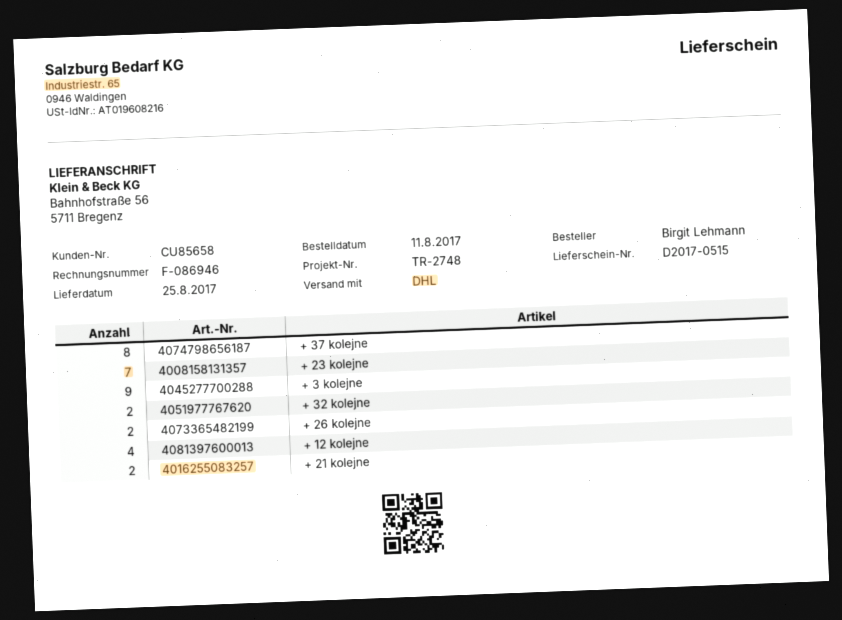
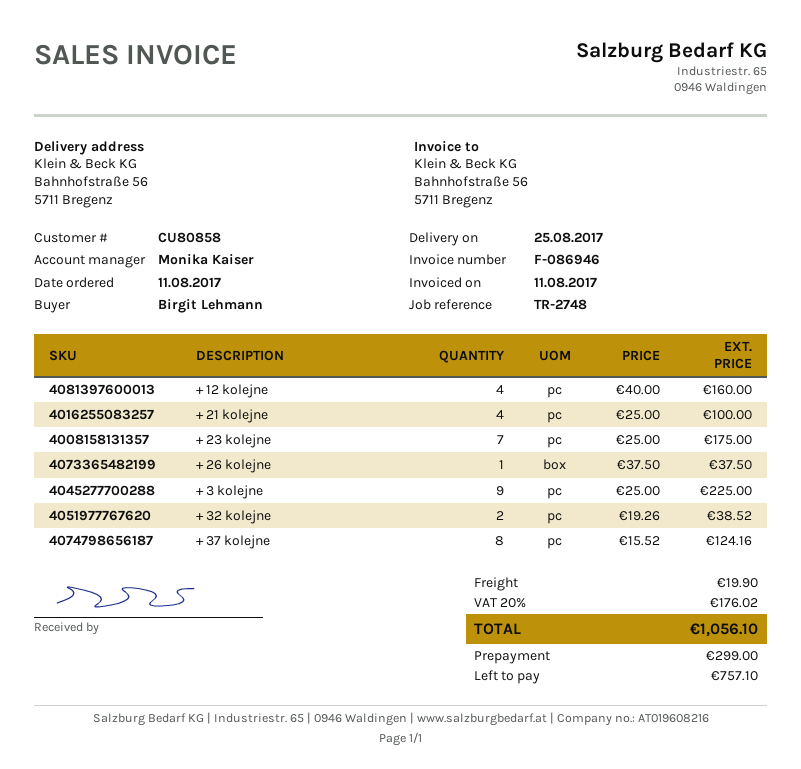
customer number: CU85658 -> CU80858
+ 26 kolejne: 2 -> 1
+ 21 kolejne: 2 -> 4

